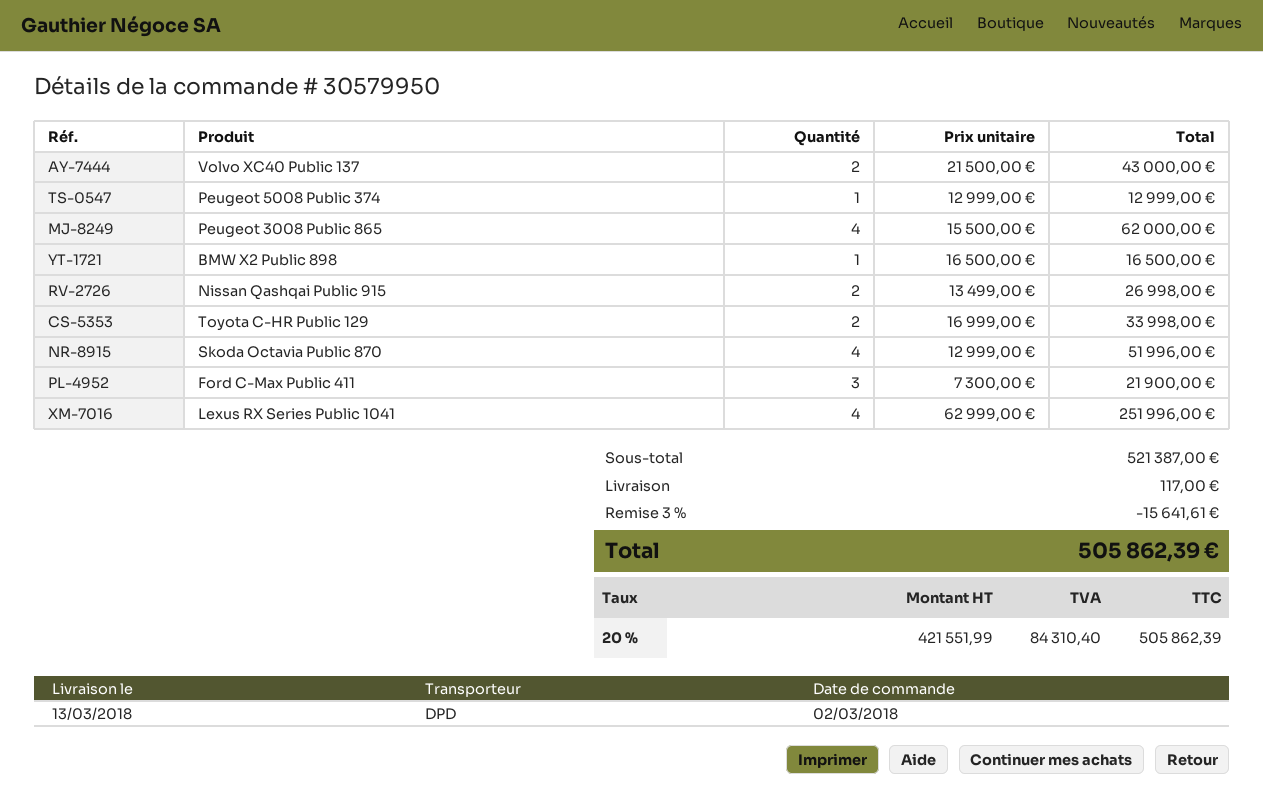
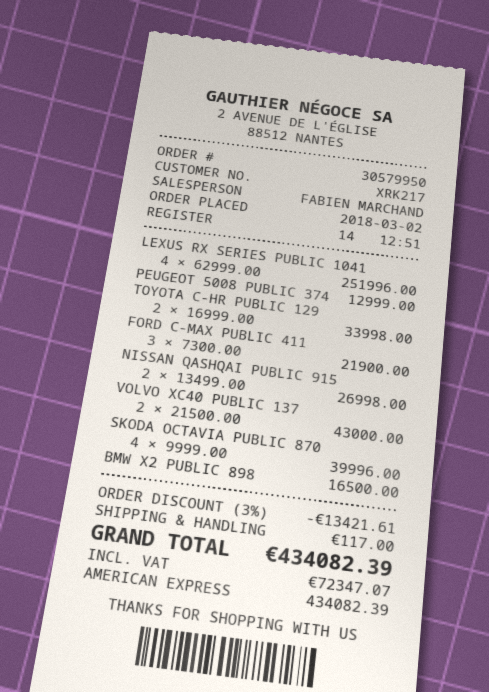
Peugeot 3008 Public 865: 4 x 15500.00 = 62000.00 -> none
Skoda Octavia Public 870: 4 x 12999.00 = 51996.00 -> 4 x 9999.00 = 39996.00
discount: 3% = 15641.61 -> 3% = 13421.61
tax: 84310.40 -> 72347.07
total: 505862.39 -> 434082.39

